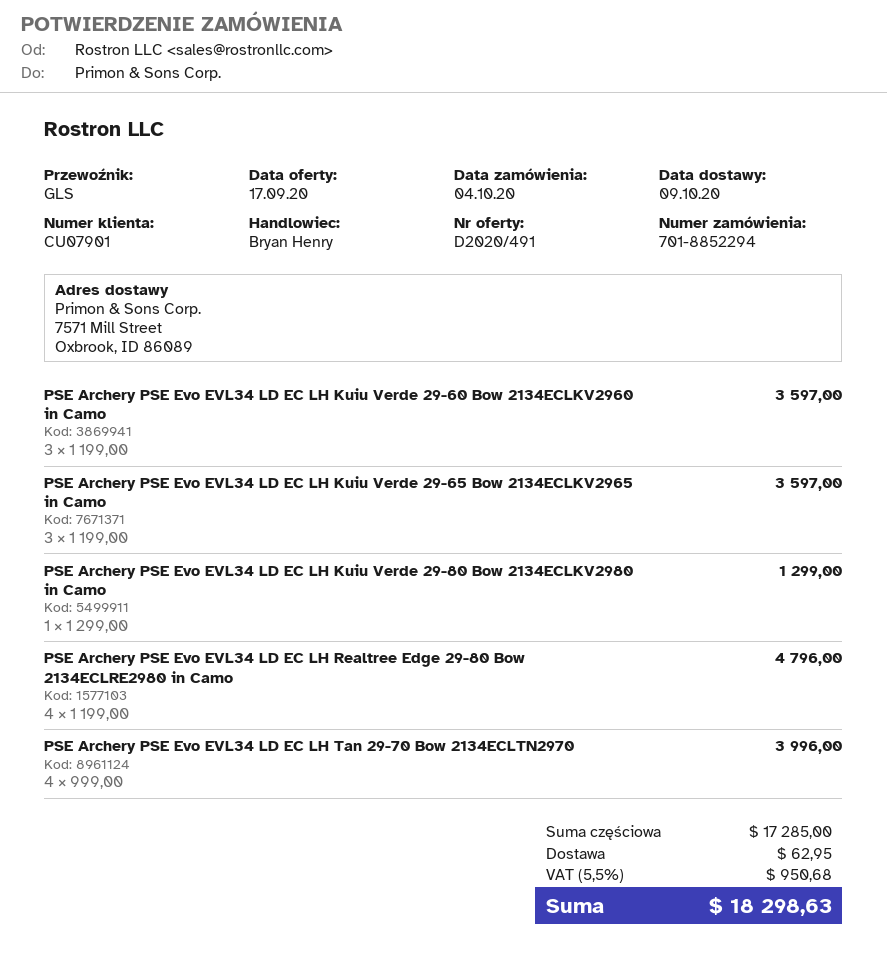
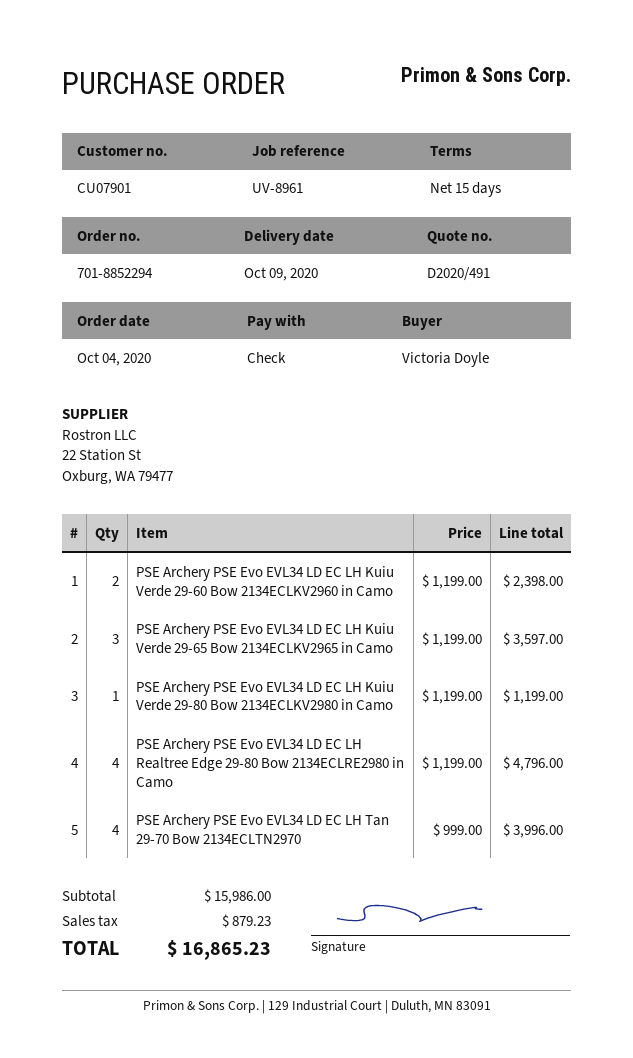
PSE Archery PSE Evo EVL34 LD EC LH Kuiu Verde 29-60 Bow 2134ECLKV2960 in Camo: 3 x 1199.00 = 3597.00 -> 2 x 1199.00 = 2398.00
PSE Archery PSE Evo EVL34 LD EC LH Kuiu Verde 29-80 Bow 2134ECLKV2980 in Camo: 1 x 1299.00 = 1299.00 -> 1 x 1199.00 = 1199.00
subtotal: 17285.00 -> 15986.00
shipping: 62.95 -> none
tax: 950.68 -> 879.23
total: 18298.63 -> 16865.23

